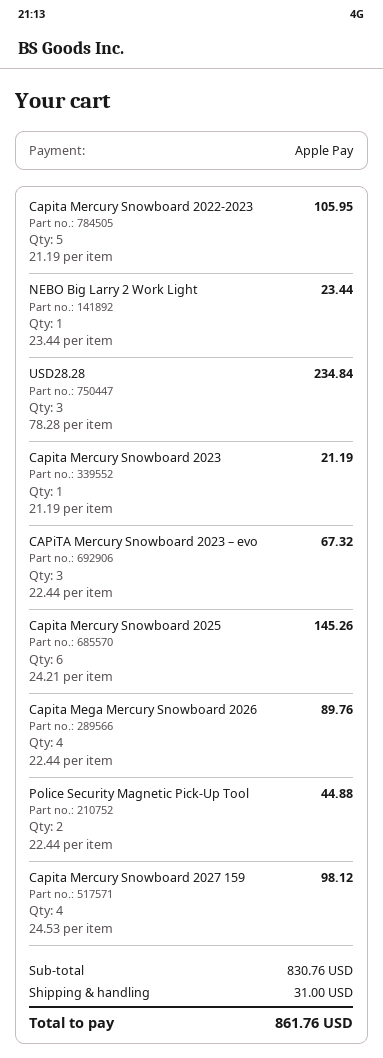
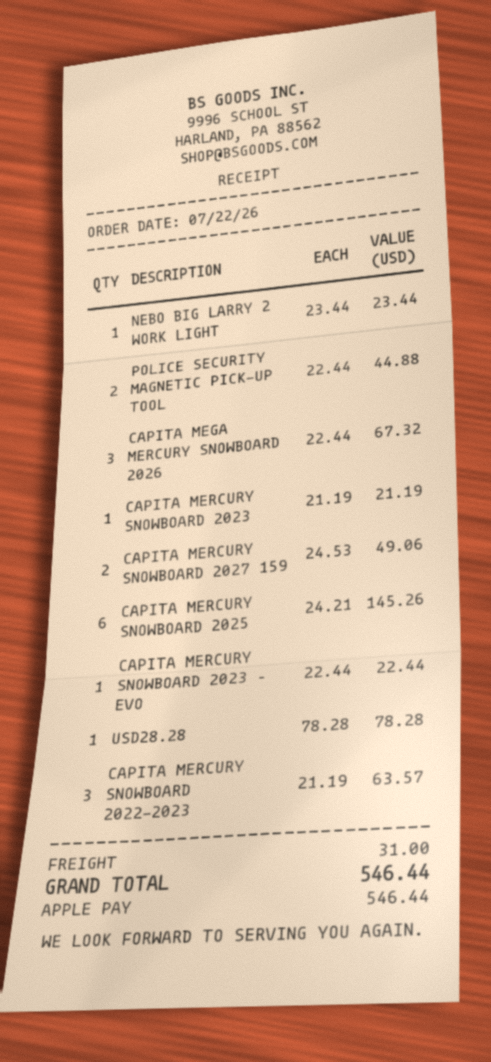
Capita Mercury Snowboard 2022-2023: 5 x 21.19 = 105.95 -> 3 x 21.19 = 63.57
USD28.28: 3 x 78.28 = 234.84 -> 1 x 78.28 = 78.28
CAPiTA Mercury Snowboard 2023 – evo: 3 x 22.44 = 67.32 -> 1 x 22.44 = 22.44
Capita Mega Mercury Snowboard 2026: 4 x 22.44 = 89.76 -> 3 x 22.44 = 67.32
Capita Mercury Snowboard 2027 159: 4 x 24.53 = 98.12 -> 2 x 24.53 = 49.06
total: 861.76 -> 546.44

